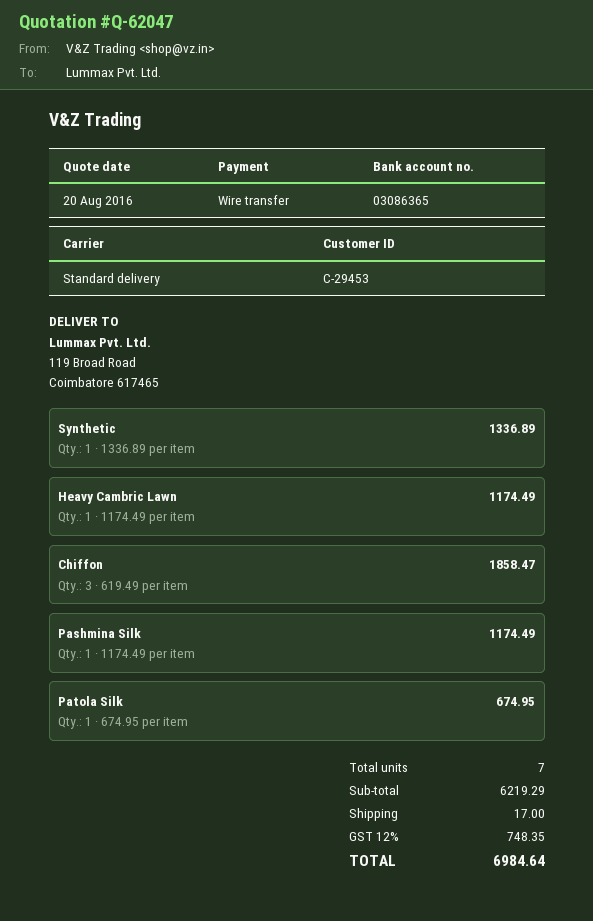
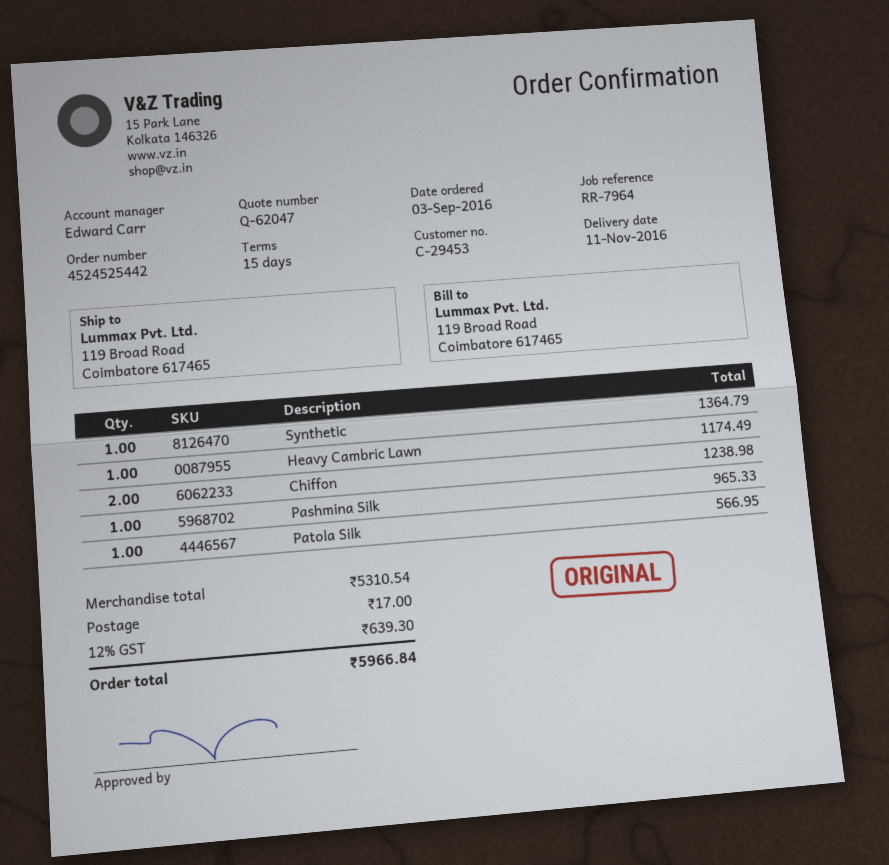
Synthetic: 1 for 1336.89 -> 1 for 1364.79
Chiffon: 3 for 1858.47 -> 2 for 1238.98
Pashmina Silk: 1 for 1174.49 -> 1 for 965.33
Patola Silk: 1 for 674.95 -> 1 for 566.95
subtotal: 6219.29 -> 5310.54
tax: 12% = 748.35 -> 12% = 639.30
total: 6984.64 -> 5966.84

